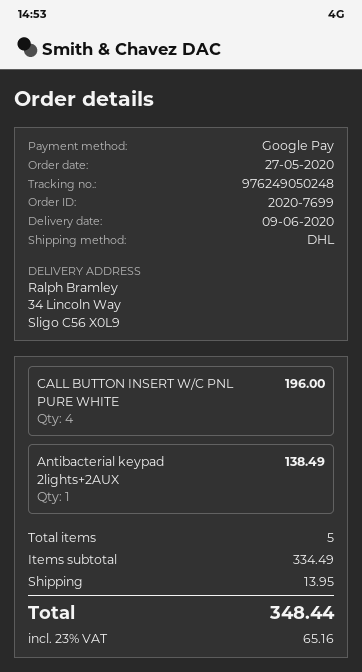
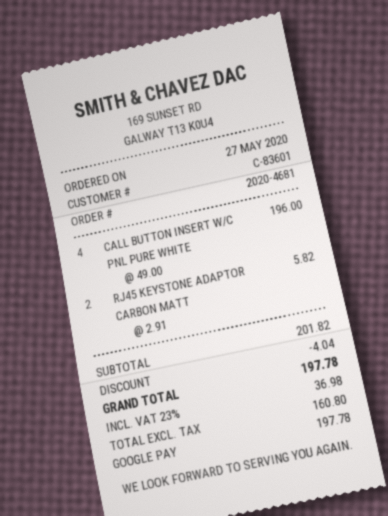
order number: 2020-7699 -> 2020-4681
Antibacterial keypad 2lights+2AUX: 1 for 138.49 -> none
RJ45 KEYSTONE ADAPTOR CARBON MATT: none -> 2 for 5.82
subtotal: 334.49 -> 201.82
discount: none -> 4.04
shipping: 13.95 -> none
tax: 23% = 65.16 -> 23% = 36.98
total: 348.44 -> 197.78

